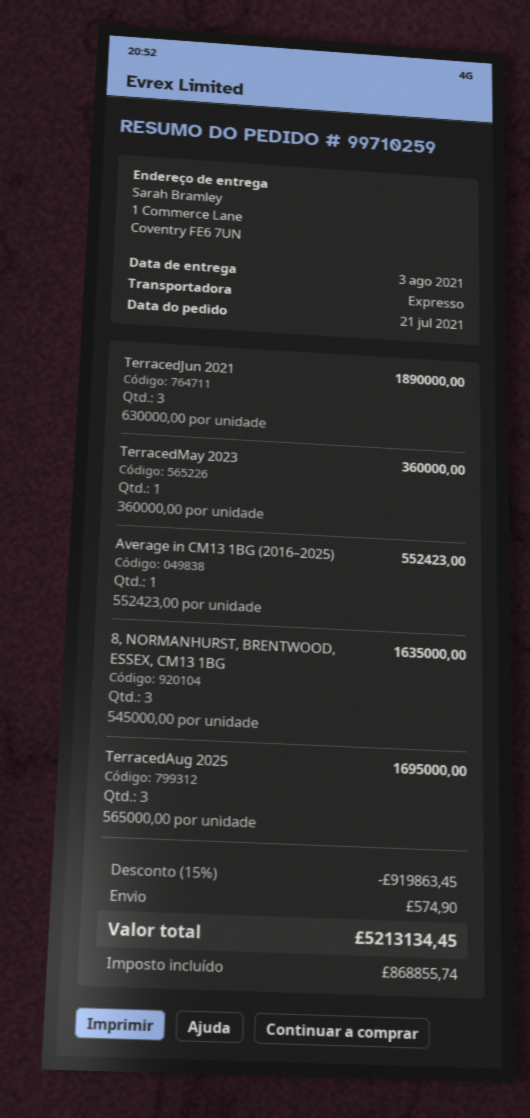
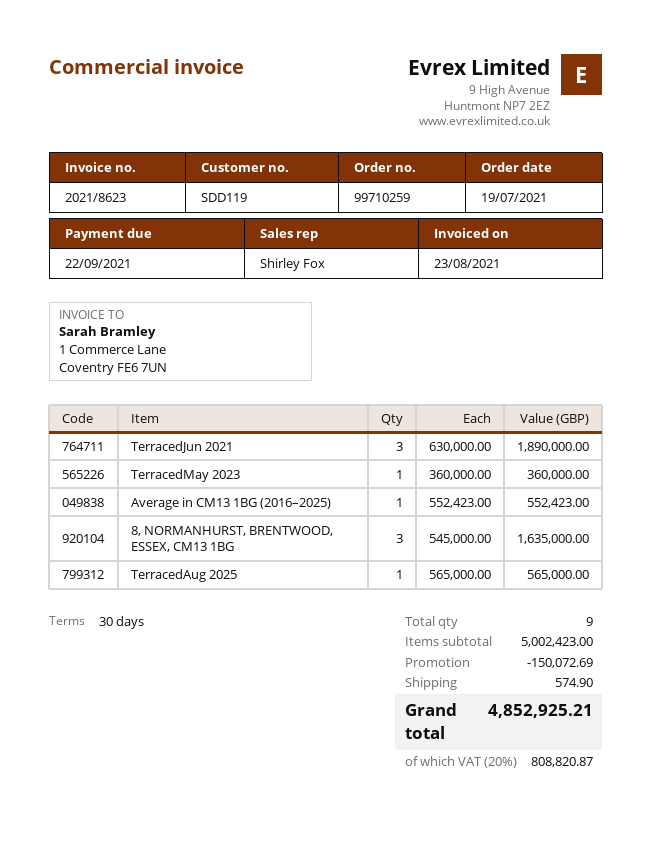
order date: 2021-07-21 -> 2021-07-19
TerracedAug 2025: 3 x 565000.00 = 1695000.00 -> 1 x 565000.00 = 565000.00
discount: 919863.45 -> 150072.69
tax: 868855.74 -> 808820.87
total: 5213134.45 -> 4852925.21

